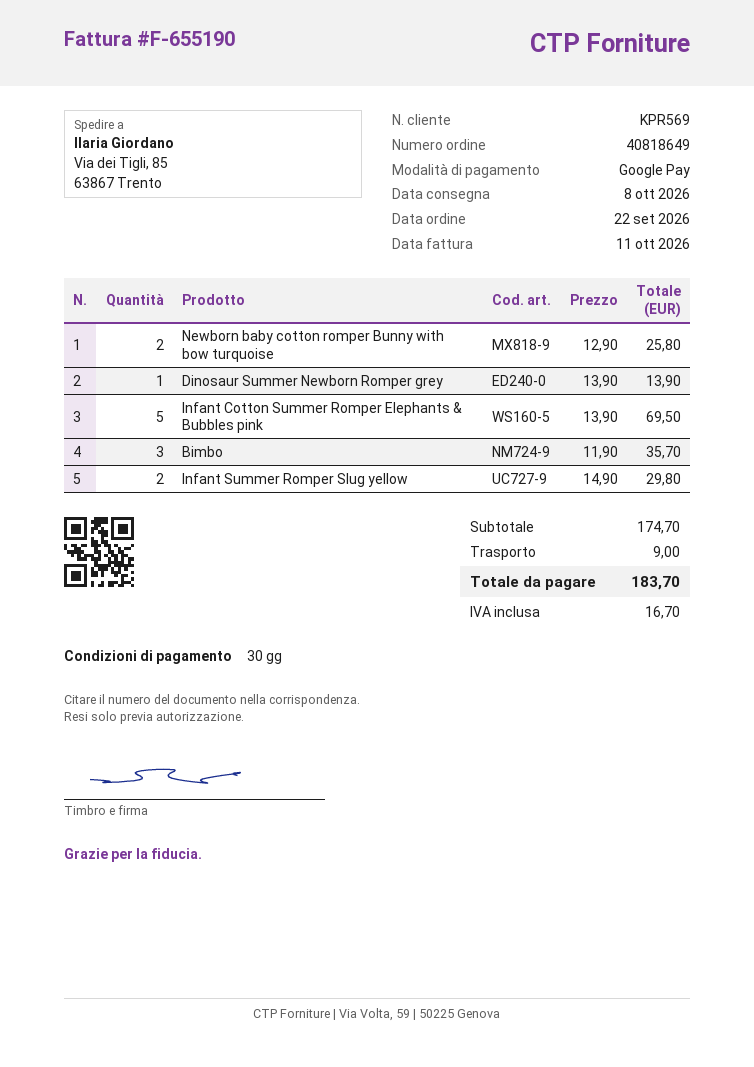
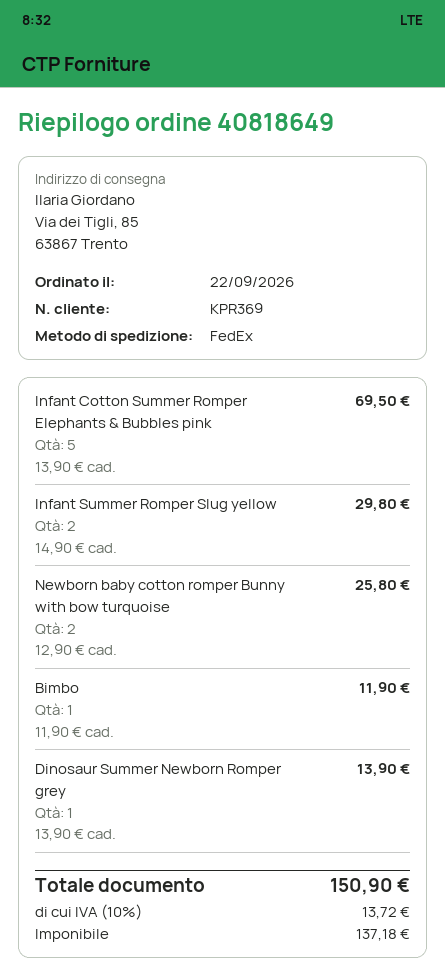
customer number: KPR569 -> KPR369
Bimbo: 3 x 11.90 = 35.70 -> 1 x 11.90 = 11.90
shipping: 9.00 -> none
tax: 16.70 -> 13.72
total: 183.70 -> 150.90

